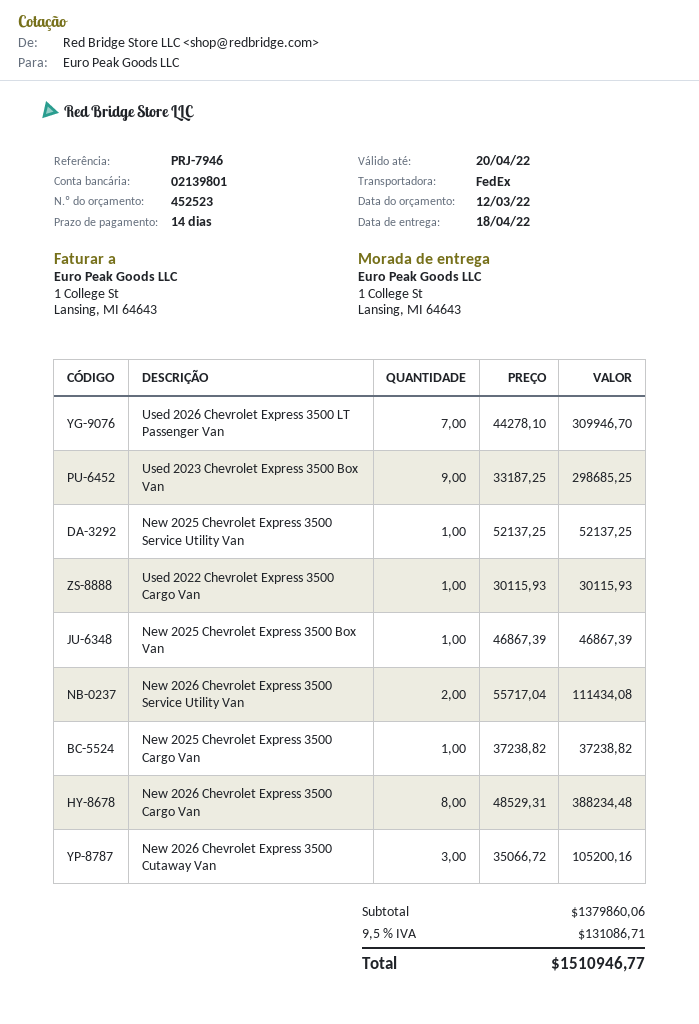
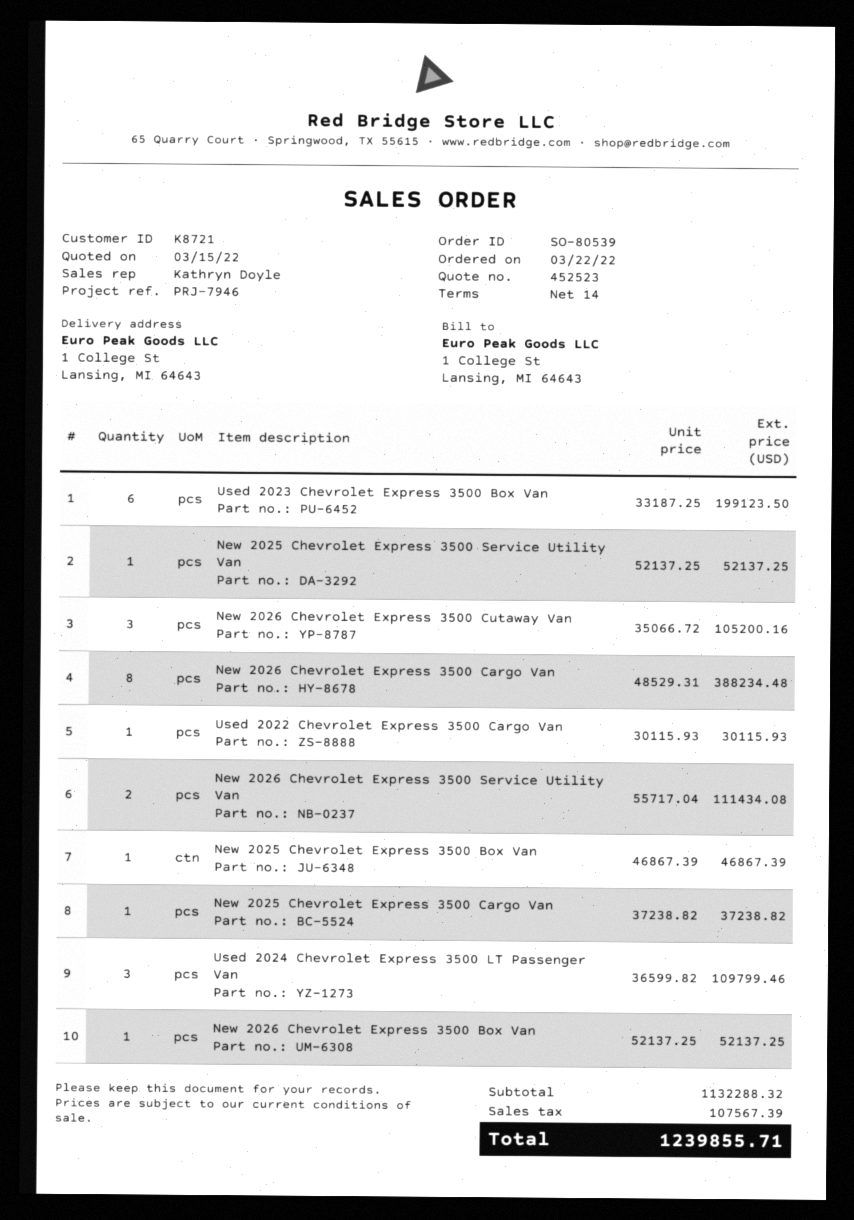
quote date: 2022-03-12 -> 2022-03-15
Used 2026 Chevrolet Express 3500 LT Passenger Van: 7 x 44278.10 = 309946.70 -> none
Used 2023 Chevrolet Express 3500 Box Van: 9 x 33187.25 = 298685.25 -> 6 x 33187.25 = 199123.50
Used 2024 Chevrolet Express 3500 LT Passenger Van: none -> 3 x 36599.82 = 109799.46
New 2026 Chevrolet Express 3500 Box Van: none -> 1 x 52137.25 = 52137.25
subtotal: 1379860.06 -> 1132288.32
tax: 131086.71 -> 107567.39
total: 1510946.77 -> 1239855.71

